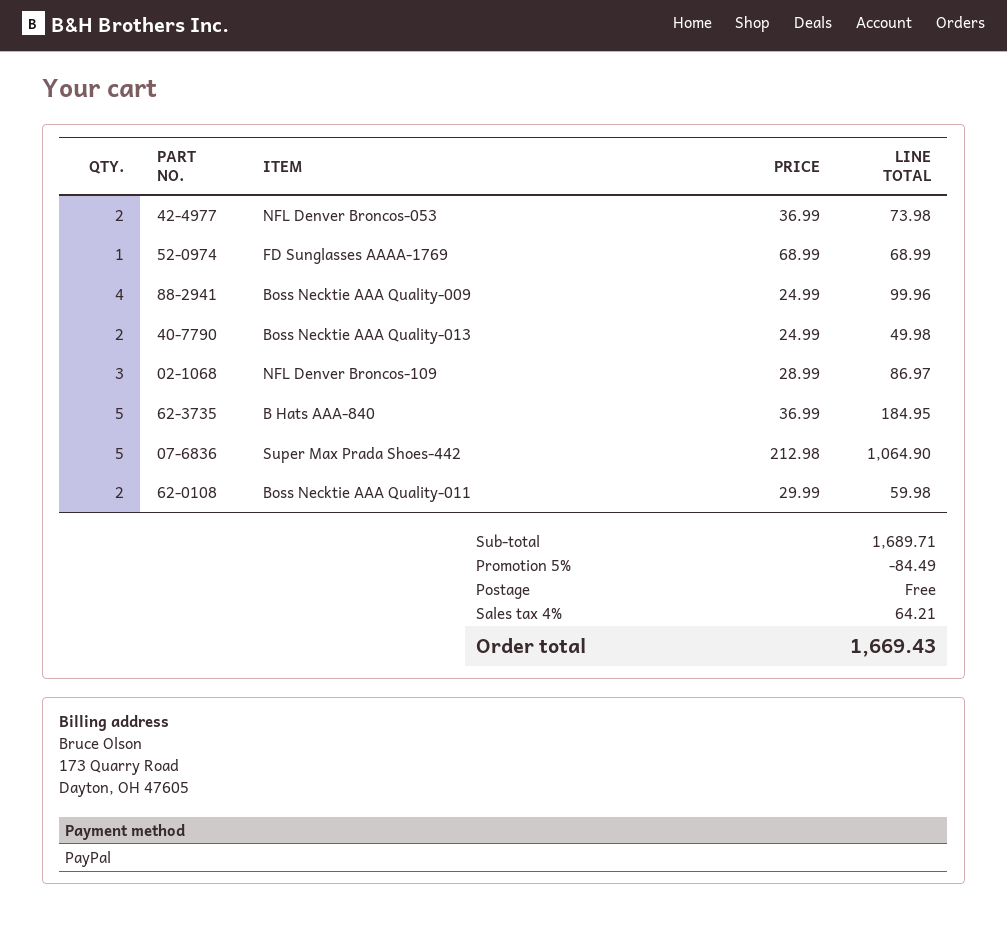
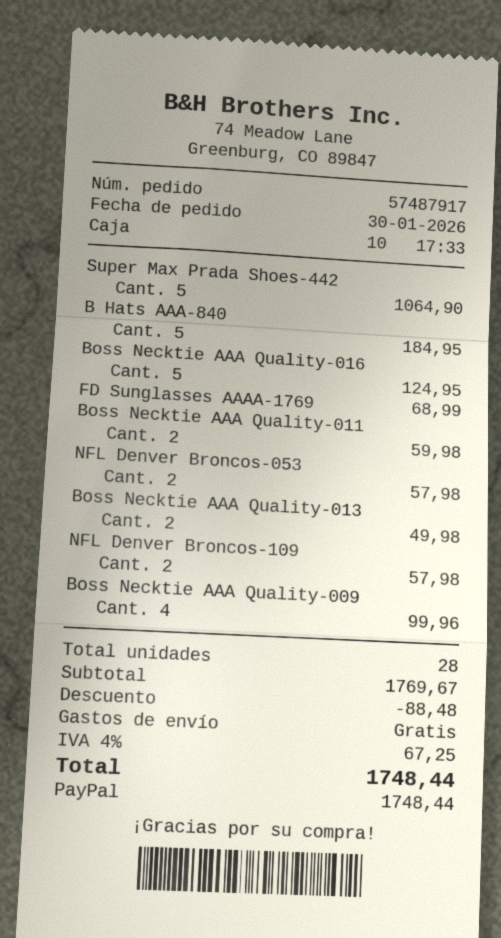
NFL Denver Broncos-053: 2 for 73.98 -> 2 for 57.98
NFL Denver Broncos-109: 3 for 86.97 -> 2 for 57.98
Boss Necktie AAA Quality-016: none -> 5 for 124.95
subtotal: 1689.71 -> 1769.67
discount: 84.49 -> 88.48
tax: 4% = 64.21 -> 4% = 67.25
total: 1669.43 -> 1748.44

